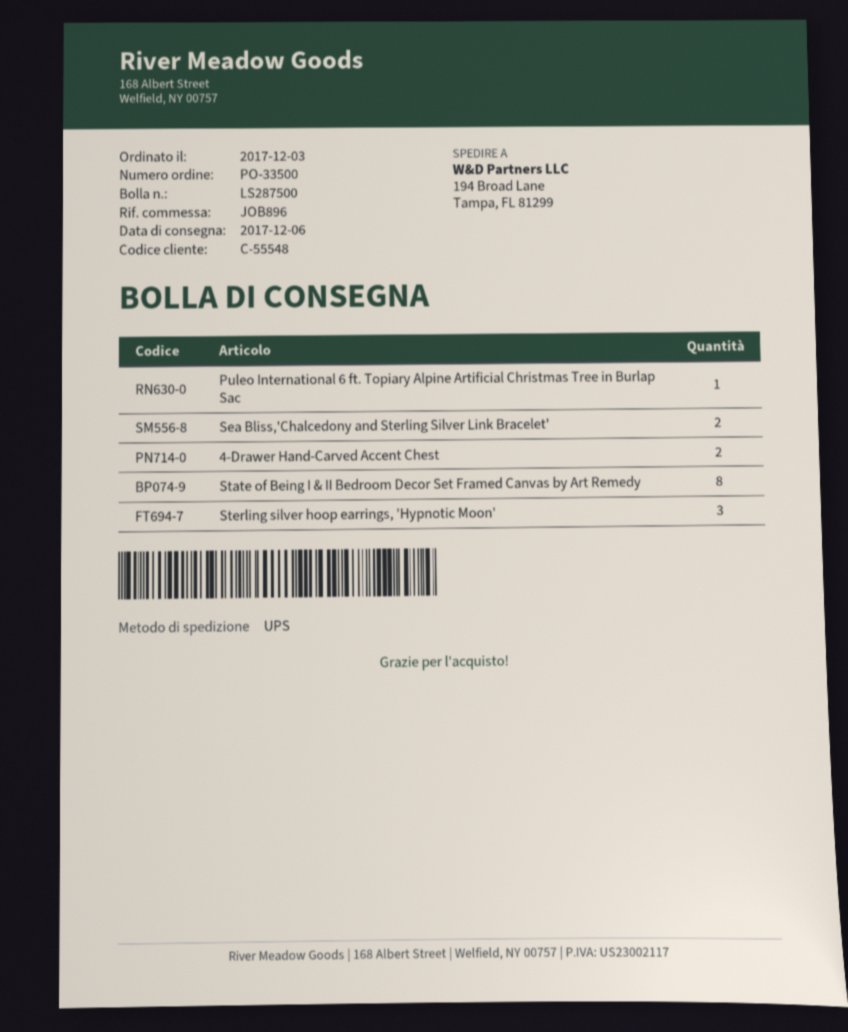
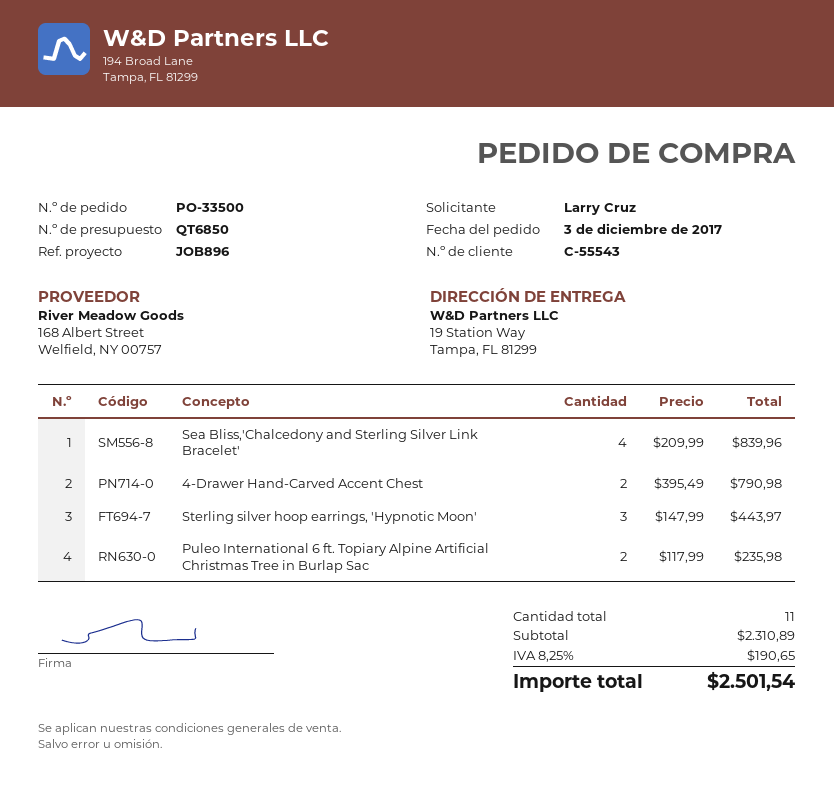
customer number: C-55548 -> C-55543
ship to: 194 Broad Lane, Tampa, FL 81299 -> 19 Station Way, Tampa, FL 81299
Puleo International 6 ft. Topiary Alpine Artificial Christmas Tree in Burlap Sac: 1 -> 2
Sea Bliss,'Chalcedony and Sterling Silver Link Bracelet': 2 -> 4
State of Being I & II Bedroom Decor Set Framed Canvas by Art Remedy: 8 -> none

